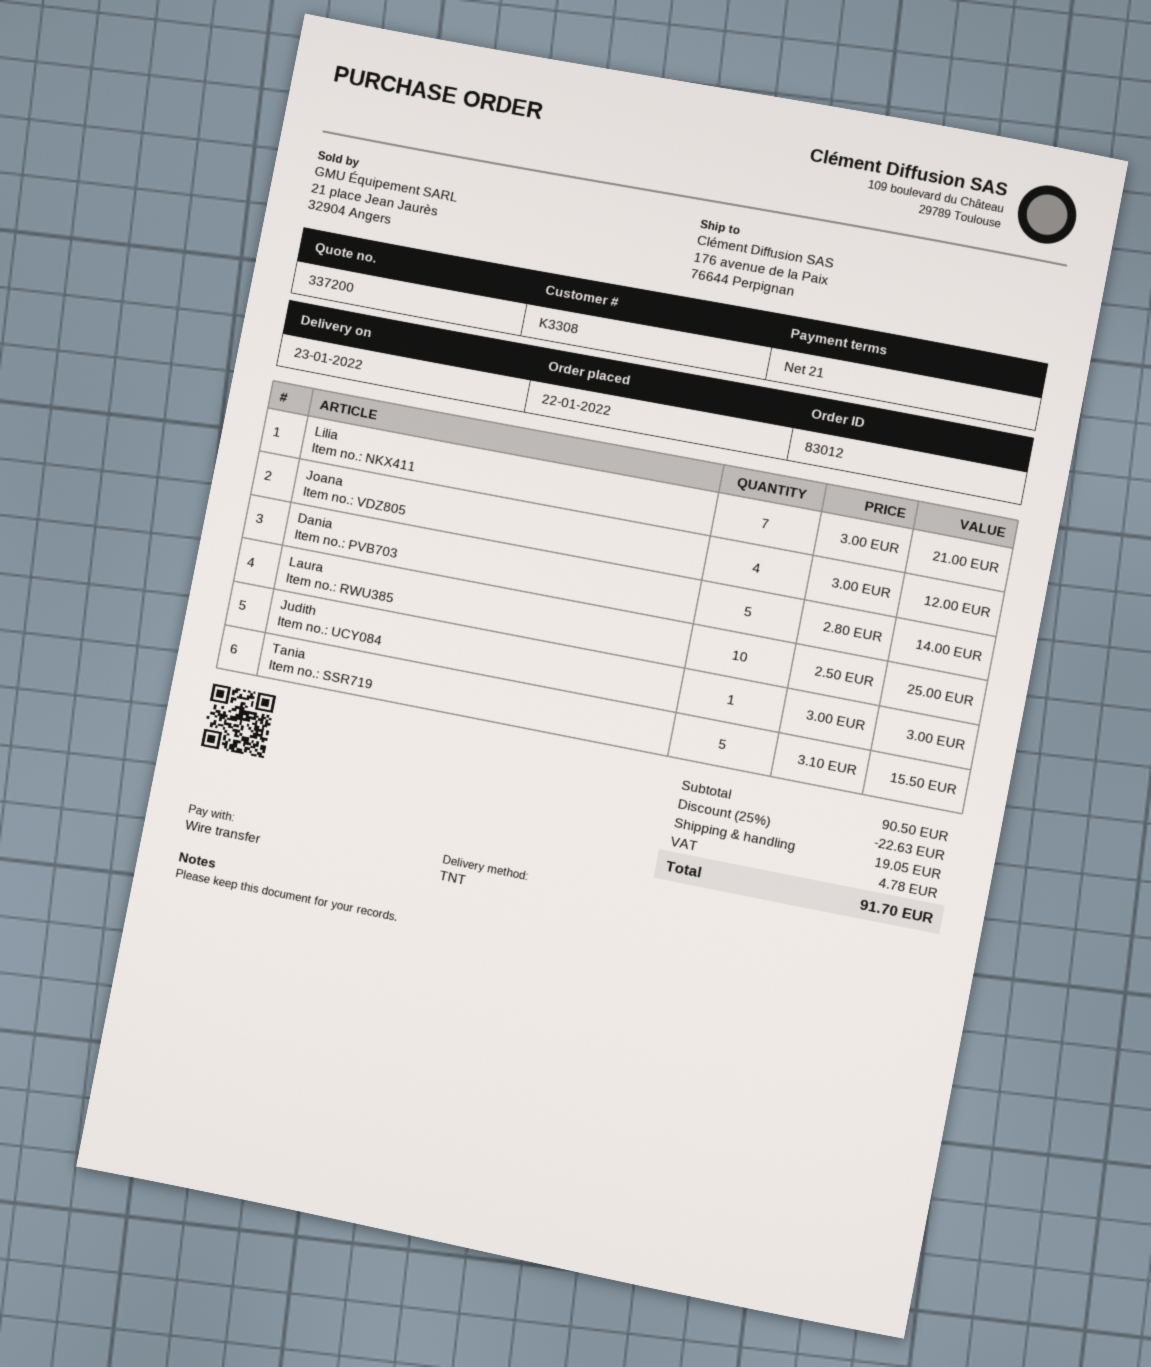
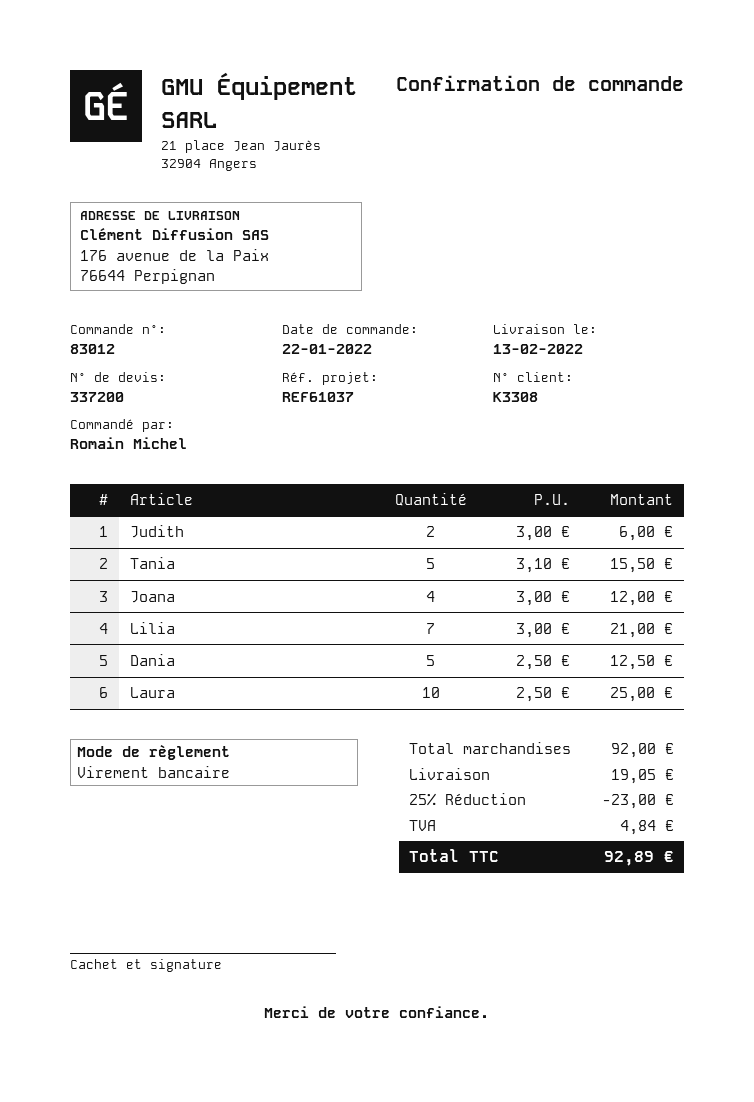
delivery date: 2022-01-23 -> 2022-02-13
Dania: 5 x 2.80 = 14.00 -> 5 x 2.50 = 12.50
Judith: 1 x 3.00 = 3.00 -> 2 x 3.00 = 6.00
subtotal: 90.50 -> 92.00
discount: 25% = 22.63 -> 25% = 23.00
tax: 4.78 -> 4.84
total: 91.70 -> 92.89

